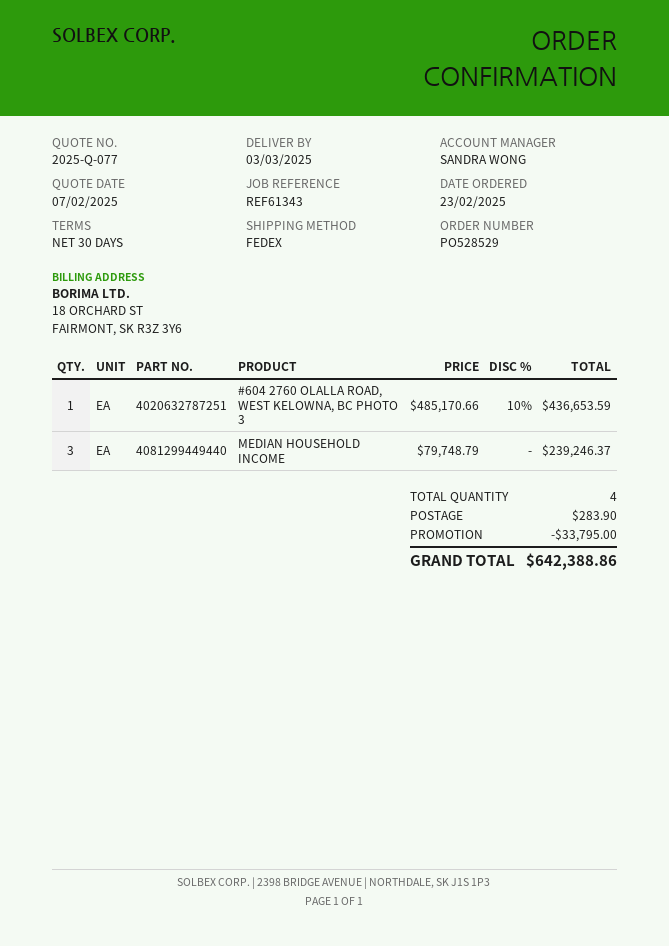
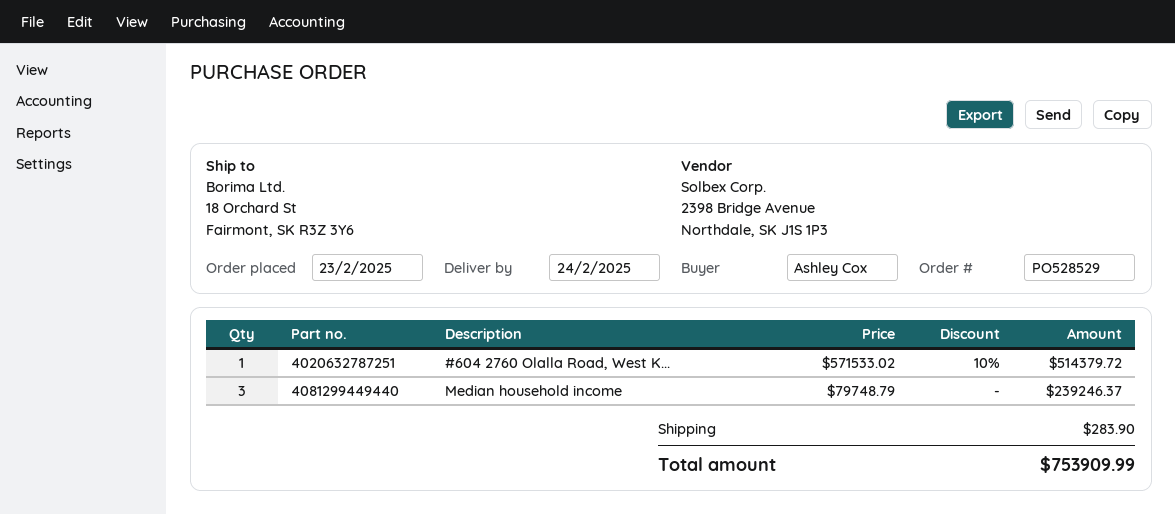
delivery date: 2025-03-03 -> 2025-02-24
#604 2760 OLALLA ROAD, WEST KELOWNA, BC PHOTO 3: 1 x 485170.66 - 10% = 436653.59 -> 1 x 571533.02 - 10% = 514379.72
discount: 33795.00 -> none
total: 642388.86 -> 753909.99

